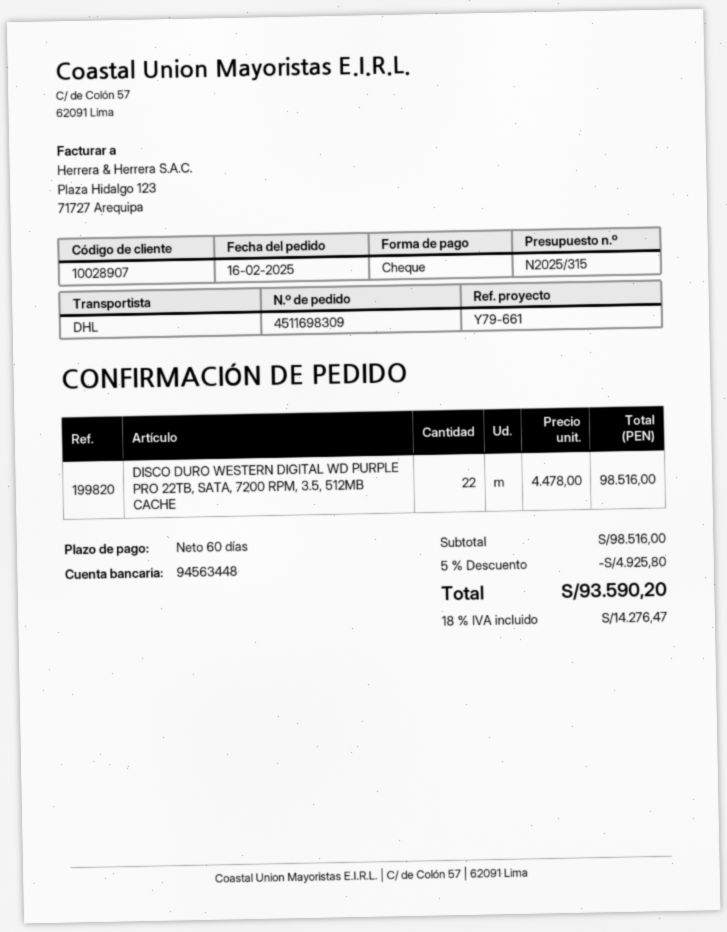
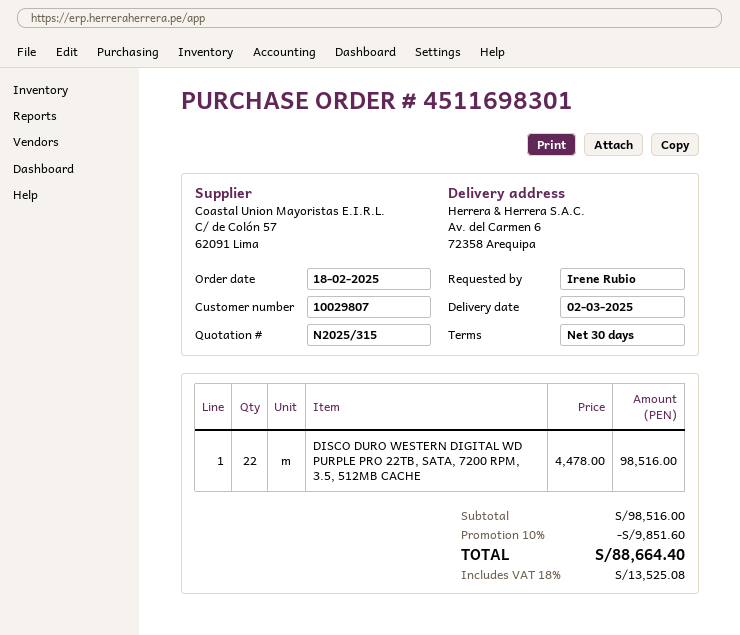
order number: 4511698309 -> 4511698301
order date: 2025-02-16 -> 2025-02-18
payment terms: 60 days -> 30 days
customer number: 10028907 -> 10029807
discount: 5% = 4925.80 -> 10% = 9851.60
tax: 18% = 14276.47 -> 18% = 13525.08
total: 93590.20 -> 88664.40

